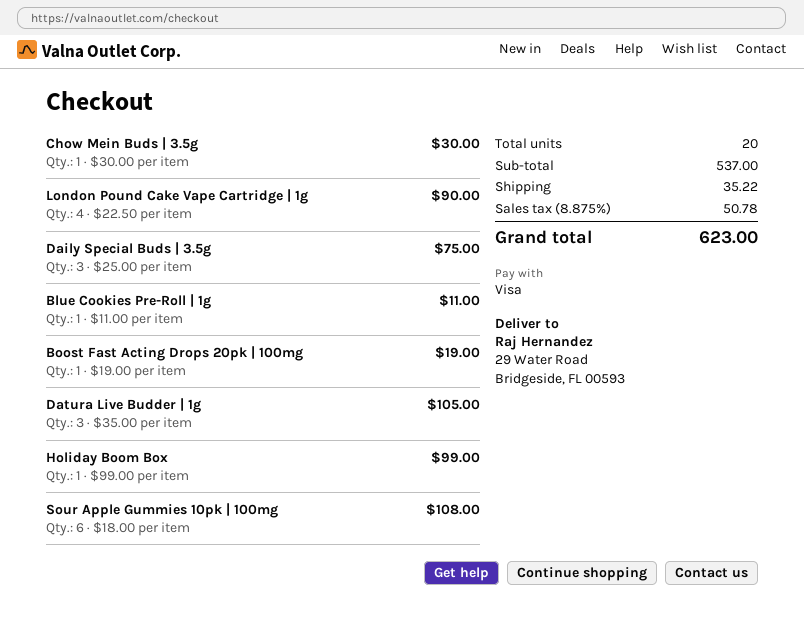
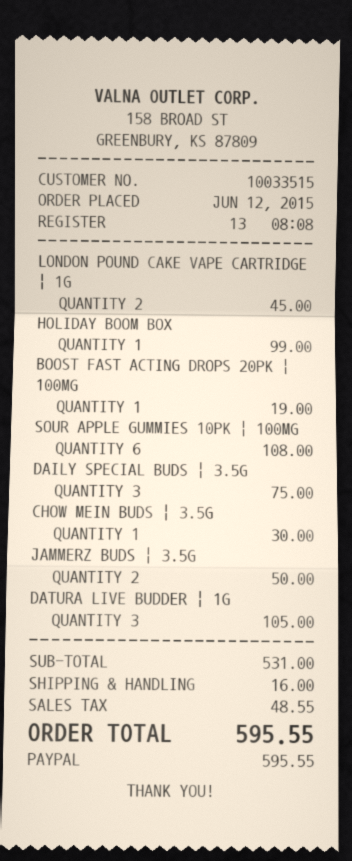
payment method: Visa -> PayPal
London Pound Cake Vape Cartridge | 1g: 4 for 90.00 -> 2 for 45.00
Blue Cookies Pre-Roll | 1g: 1 for 11.00 -> none
JAMMERZ BUDS | 3.5G: none -> 2 for 50.00
subtotal: 537.00 -> 531.00
shipping: 35.22 -> 16.00
tax: 50.78 -> 48.55
total: 623.00 -> 595.55

